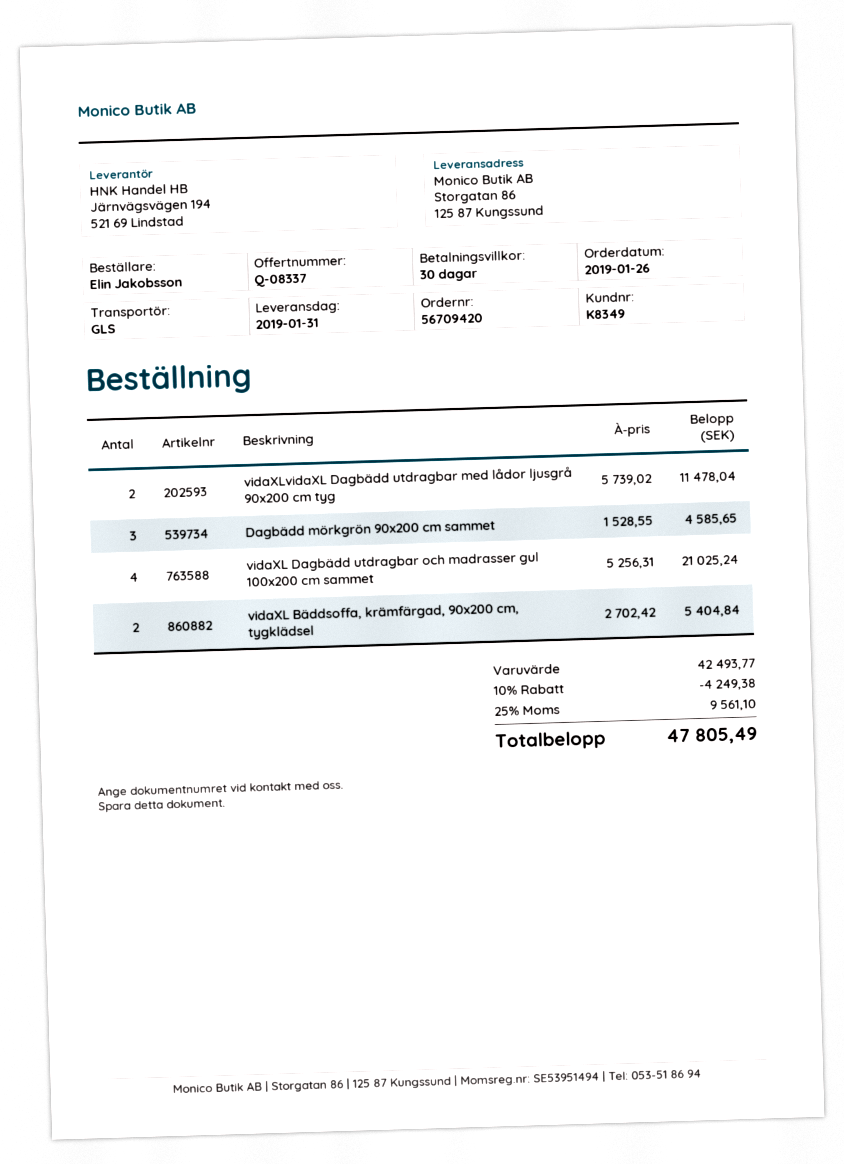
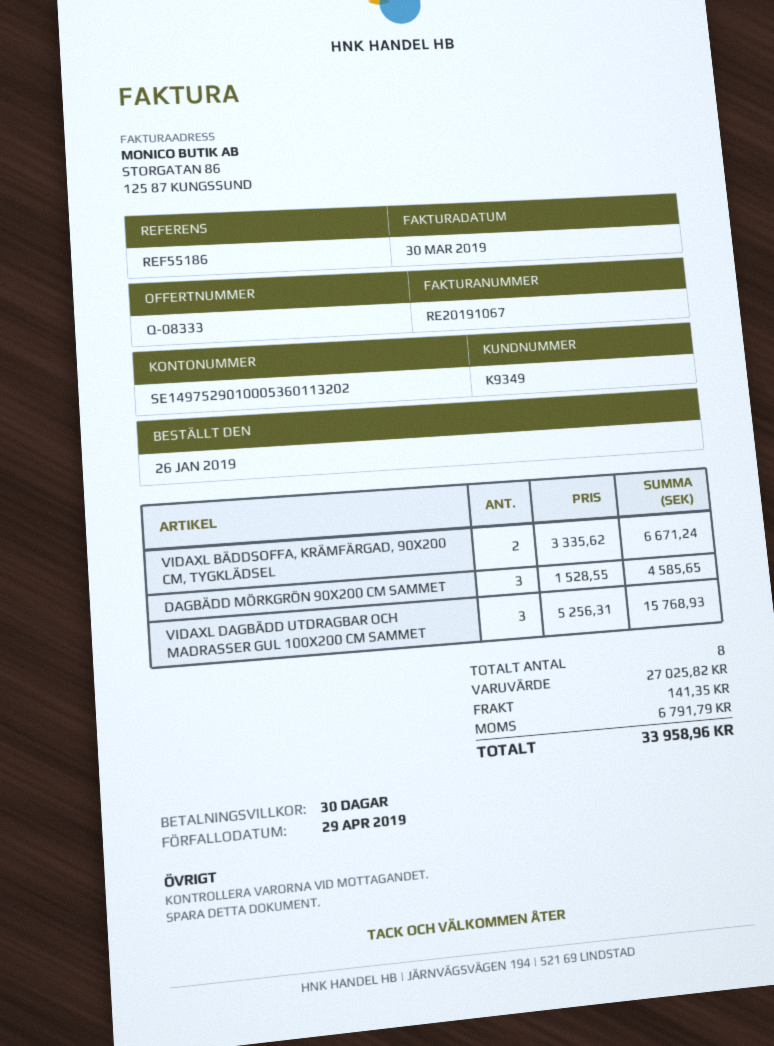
quote number: Q-08337 -> Q-08333
customer number: K8349 -> K9349
vidaXLvidaXL Dagbädd utdragbar med lådor ljusgrå 90x200 cm tyg: 2 x 5739.02 = 11478.04 -> none
vidaXL Dagbädd utdragbar och madrasser gul 100x200 cm sammet: 4 x 5256.31 = 21025.24 -> 3 x 5256.31 = 15768.93
vidaXL Bäddsoffa, krämfärgad, 90x200 cm, tygklädsel: 2 x 2702.42 = 5404.84 -> 2 x 3335.62 = 6671.24
subtotal: 42493.77 -> 27025.82
discount: 10% = 4249.38 -> none
shipping: none -> 141.35
tax: 9561.10 -> 6791.79
total: 47805.49 -> 33958.96

